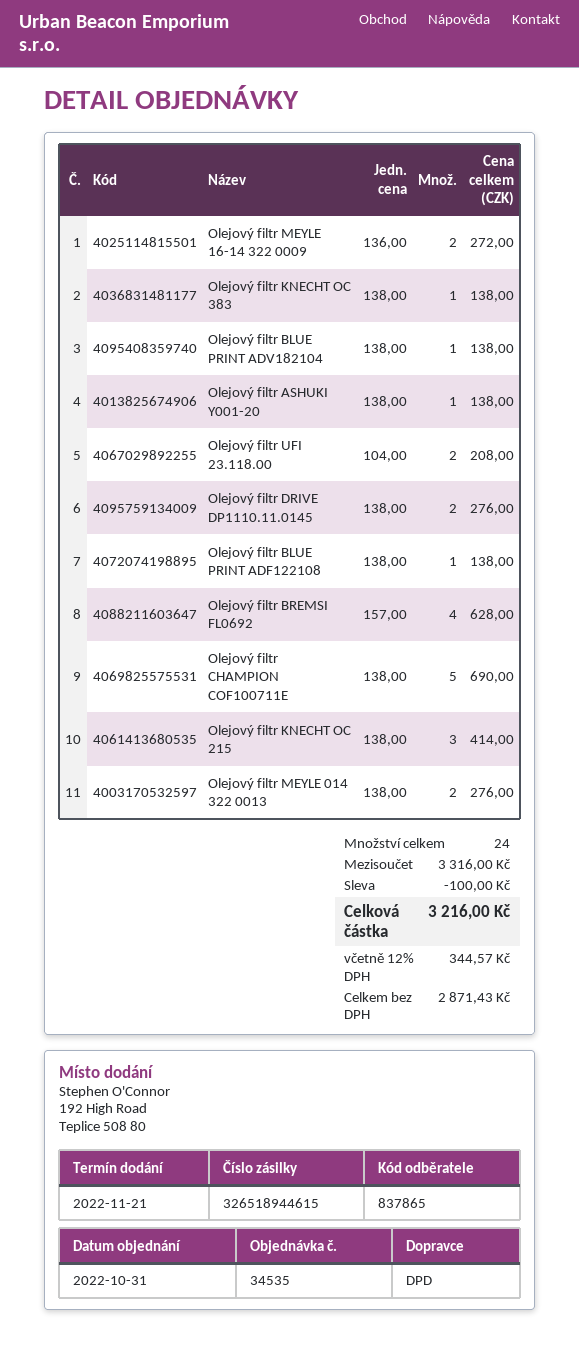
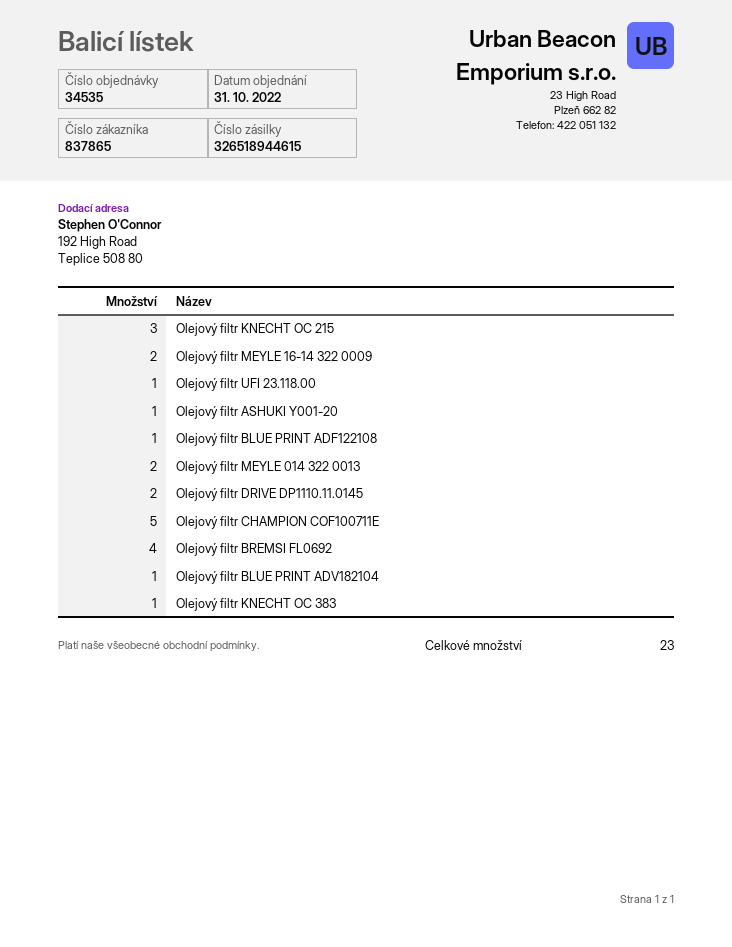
Olejový filtr UFI 23.118.00: 2 -> 1
total quantity: 24 -> 23

